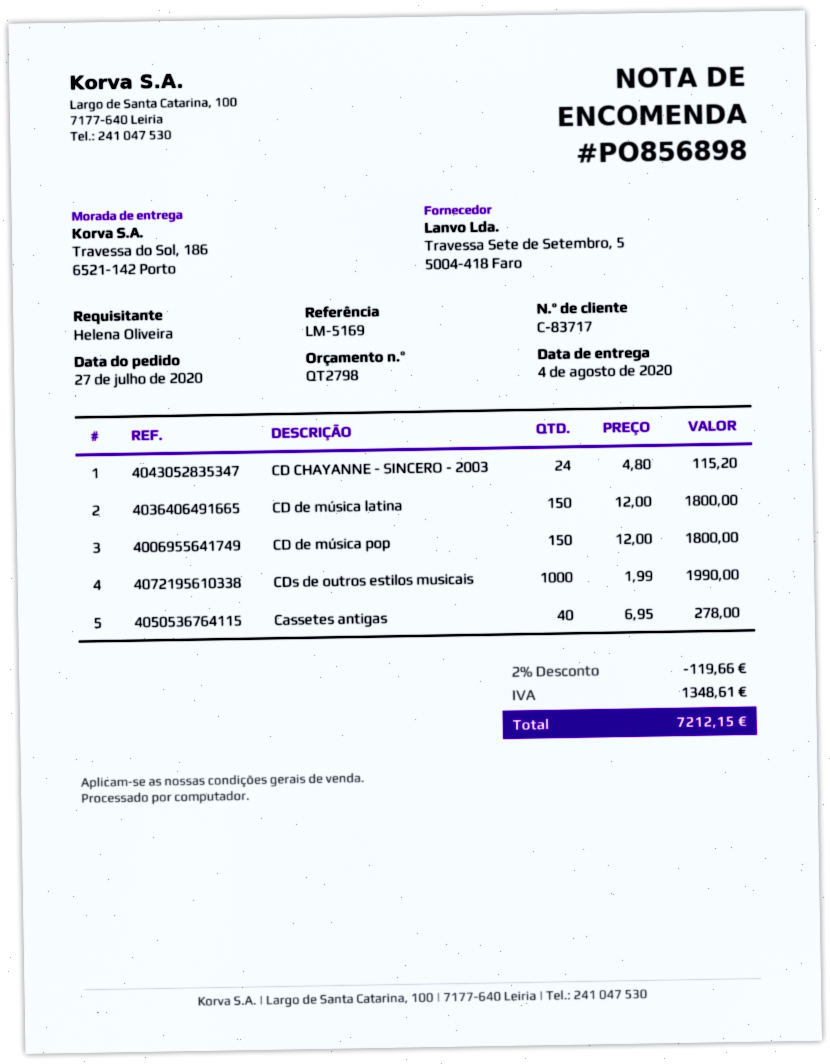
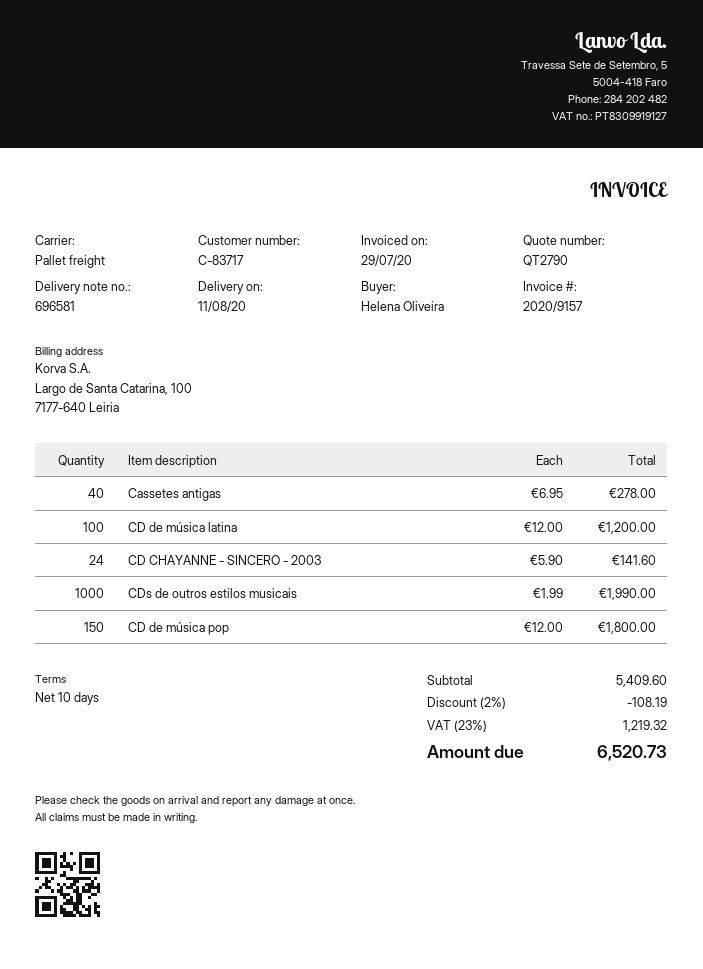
quote number: QT2798 -> QT2790
delivery date: 2020-08-04 -> 2020-08-11
CD CHAYANNE - SINCERO - 2003: 24 x 4.80 = 115.20 -> 24 x 5.90 = 141.60
CD de música latina: 150 x 12.00 = 1800.00 -> 100 x 12.00 = 1200.00
discount: 2% = 119.66 -> 2% = 108.19
tax: 1348.61 -> 1219.32
total: 7212.15 -> 6520.73

